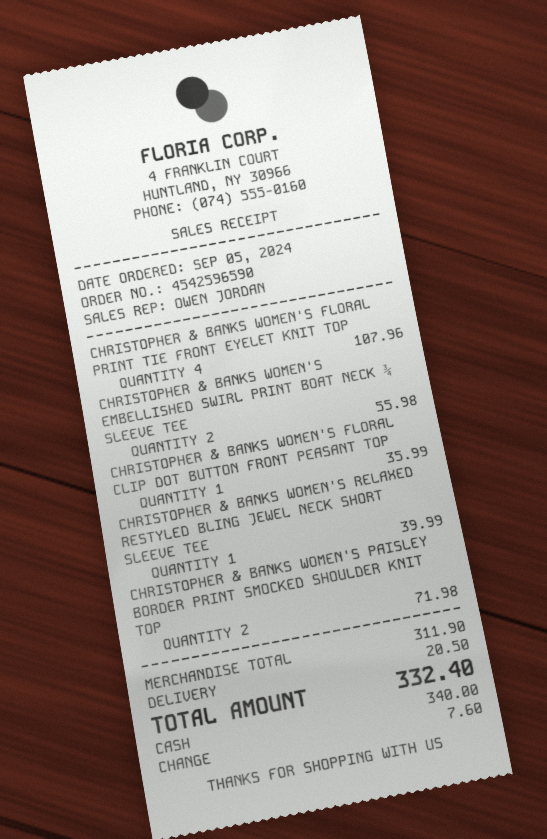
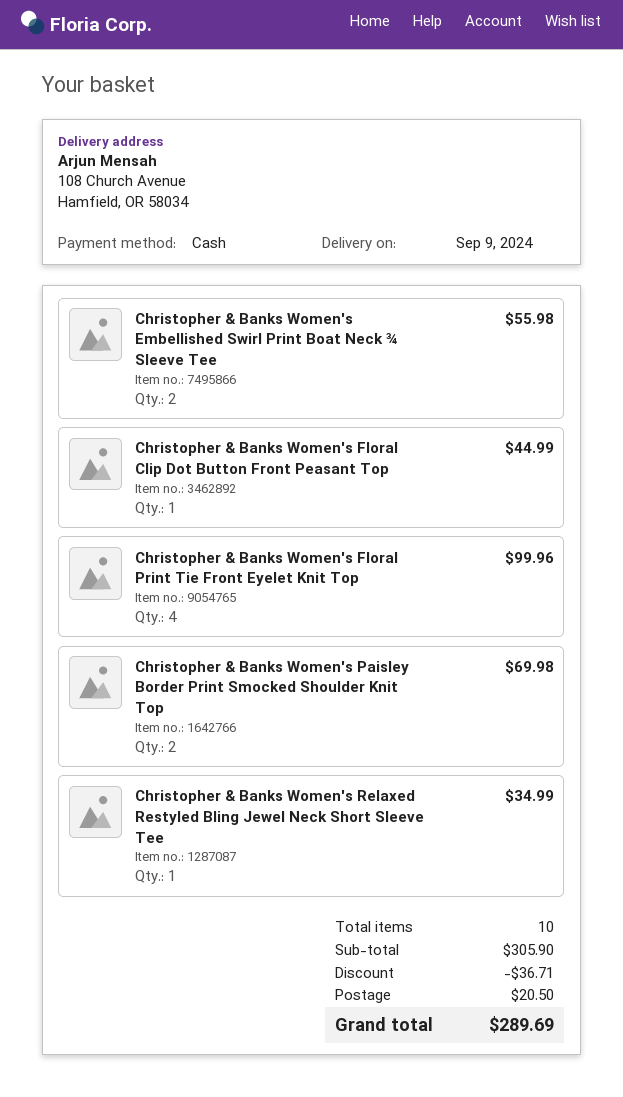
CHRISTOPHER & BANKS WOMEN'S FLORAL PRINT TIE FRONT EYELET KNIT TOP: 4 for 107.96 -> 4 for 99.96
CHRISTOPHER & BANKS WOMEN'S FLORAL CLIP DOT BUTTON FRONT PEASANT TOP: 1 for 35.99 -> 1 for 44.99
CHRISTOPHER & BANKS WOMEN'S RELAXED RESTYLED BLING JEWEL NECK SHORT SLEEVE TEE: 1 for 39.99 -> 1 for 34.99
CHRISTOPHER & BANKS WOMEN'S PAISLEY BORDER PRINT SMOCKED SHOULDER KNIT TOP: 2 for 71.98 -> 2 for 69.98
subtotal: 311.90 -> 305.90
discount: none -> 36.71
total: 332.40 -> 289.69

